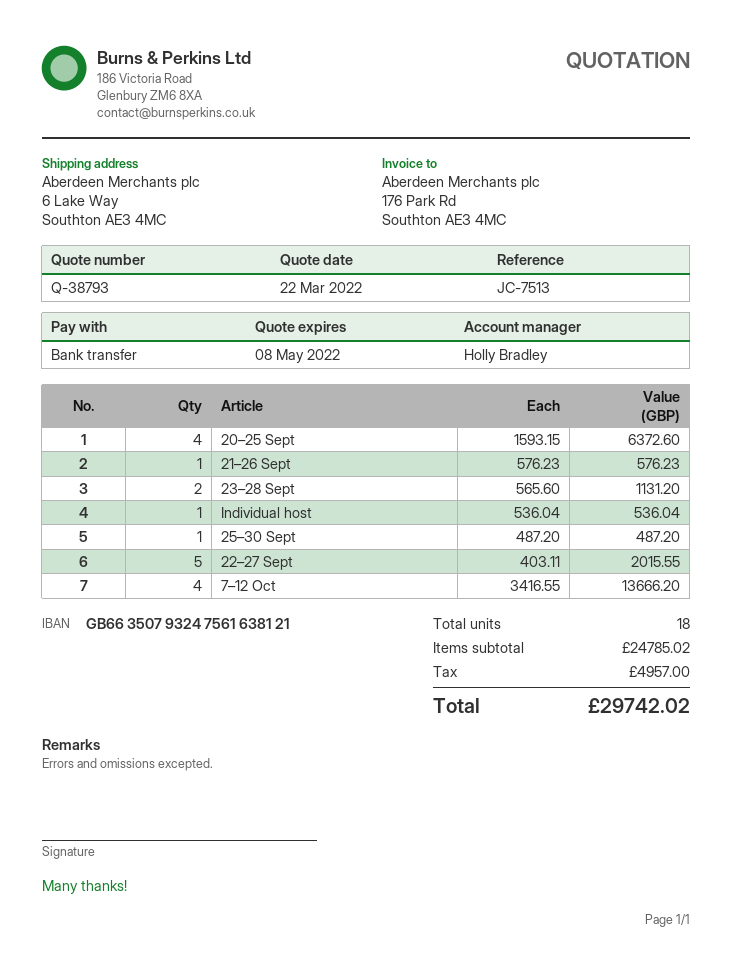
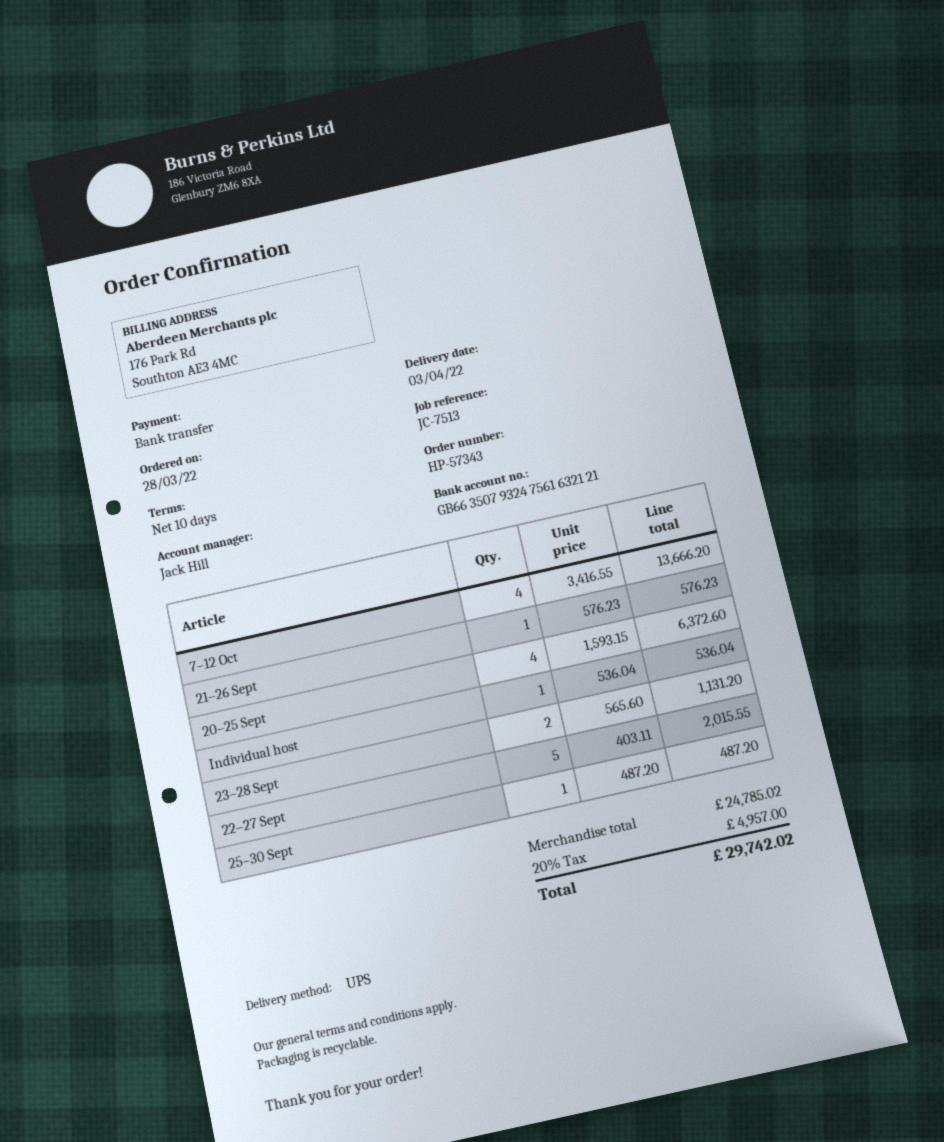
sales rep: Holly Bradley -> Jack Hill
bank account: GB66350793247561638121 -> GB66350793247561632121

